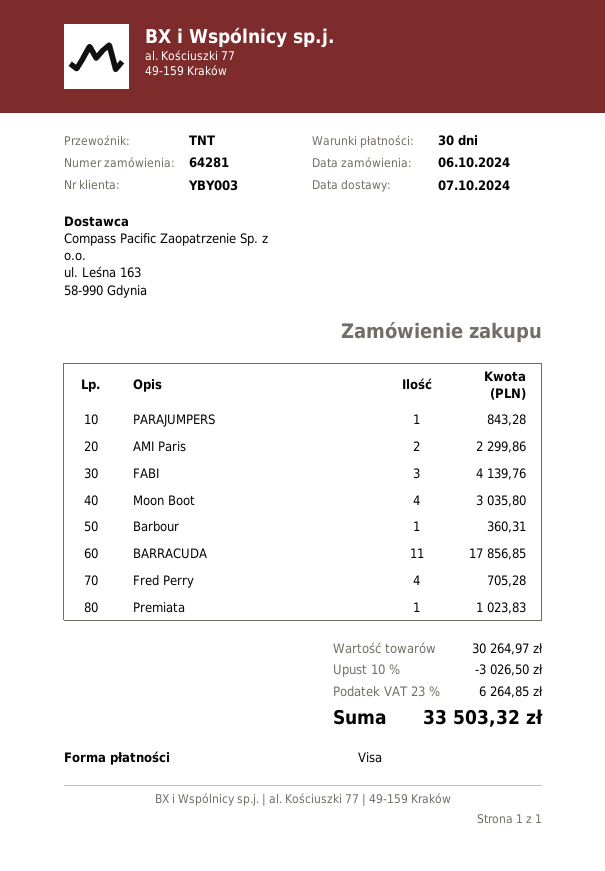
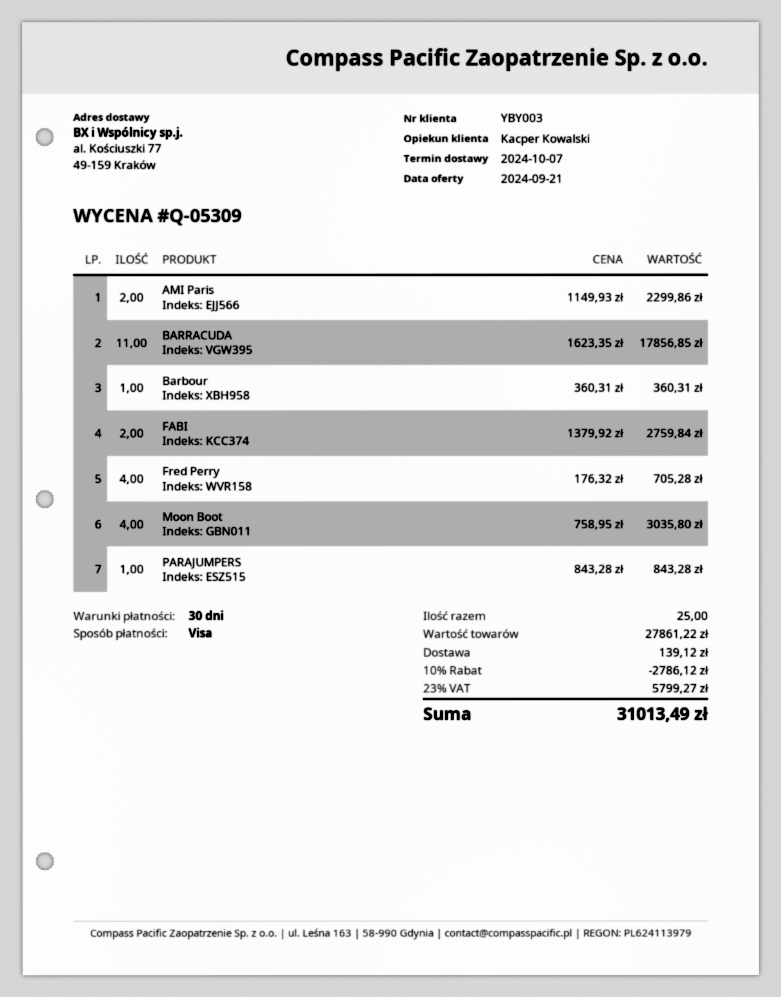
FABI: 3 for 4139.76 -> 2 for 2759.84
Premiata: 1 for 1023.83 -> none
subtotal: 30264.97 -> 27861.22
discount: 10% = 3026.50 -> 10% = 2786.12
shipping: none -> 139.12
tax: 23% = 6264.85 -> 23% = 5799.27
total: 33503.32 -> 31013.49

